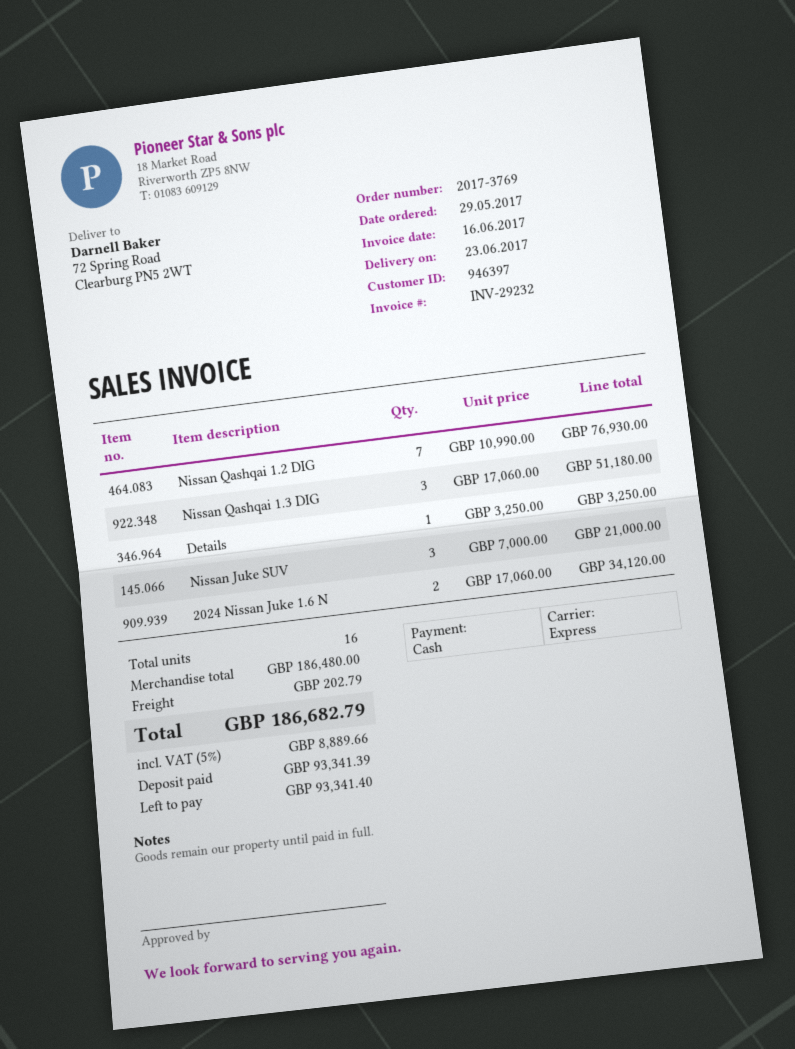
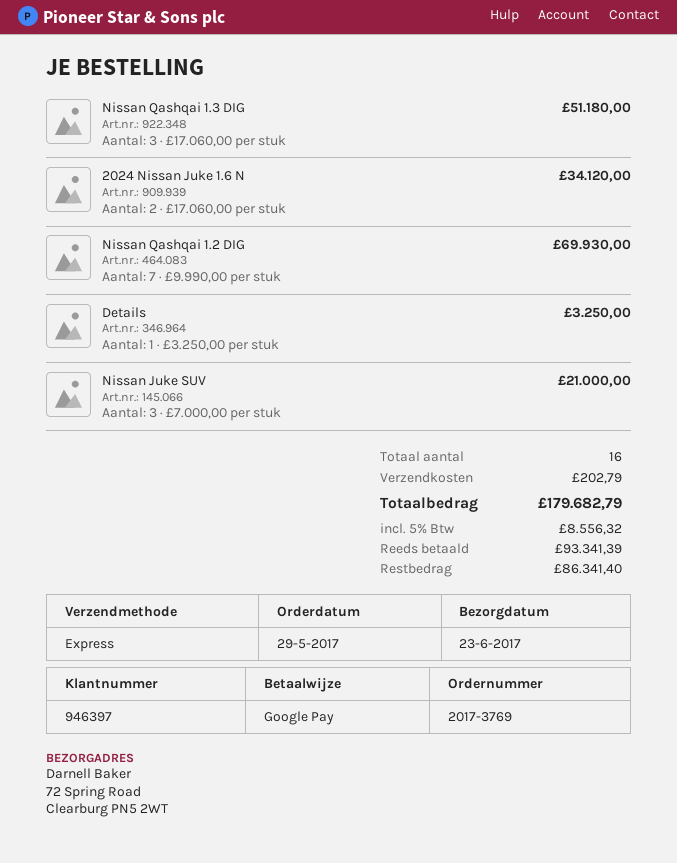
payment method: cash -> Google Pay
Nissan Qashqai 1.2 DIG: 7 x 10990.00 = 76930.00 -> 7 x 9990.00 = 69930.00
tax: 5% = 8889.66 -> 5% = 8556.32
total: 186682.79 -> 179682.79
balance: 93341.40 -> 86341.40

